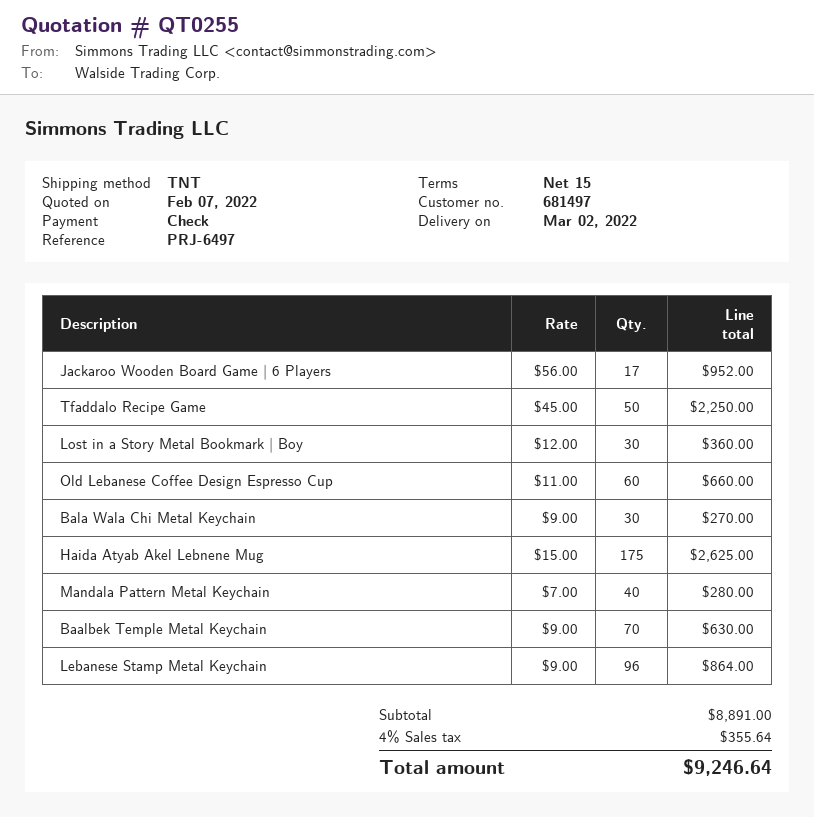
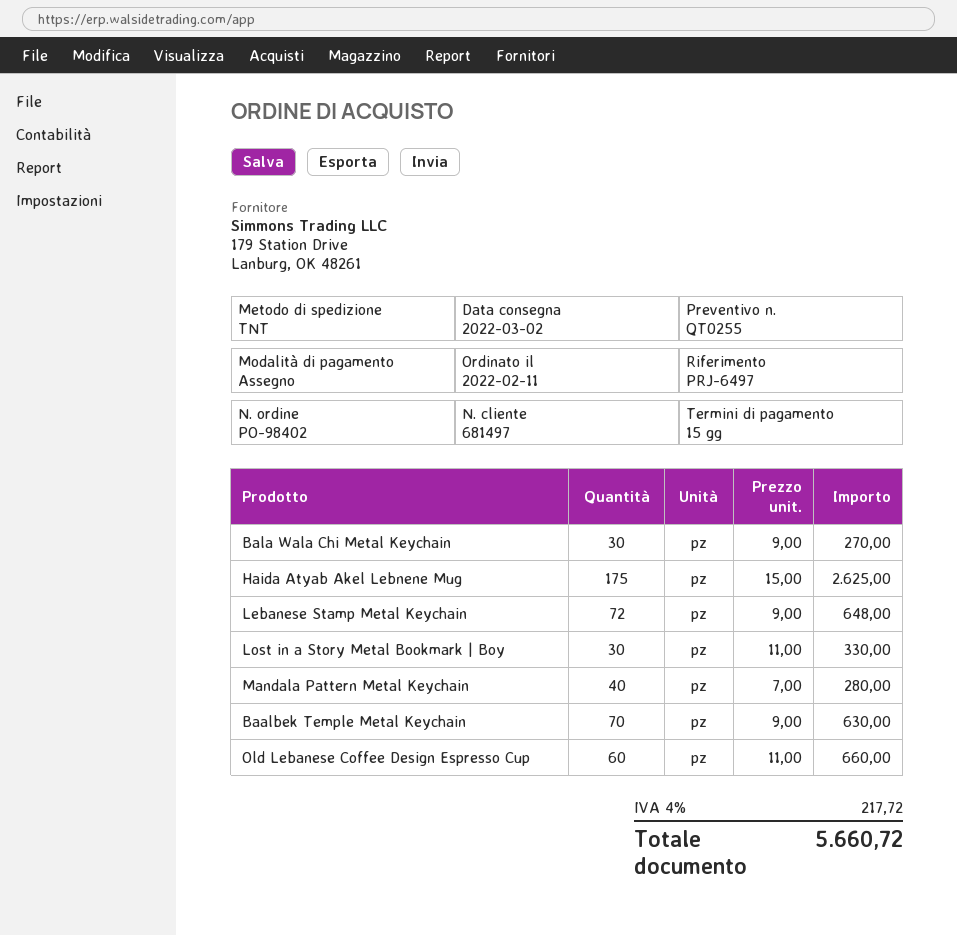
Jackaroo Wooden Board Game | 6 Players: 17 x 56.00 = 952.00 -> none
Tfaddalo Recipe Game: 50 x 45.00 = 2250.00 -> none
Lost in a Story Metal Bookmark | Boy: 30 x 12.00 = 360.00 -> 30 x 11.00 = 330.00
Lebanese Stamp Metal Keychain: 96 x 9.00 = 864.00 -> 72 x 9.00 = 648.00
tax: 4% = 355.64 -> 4% = 217.72
total: 9246.64 -> 5660.72

